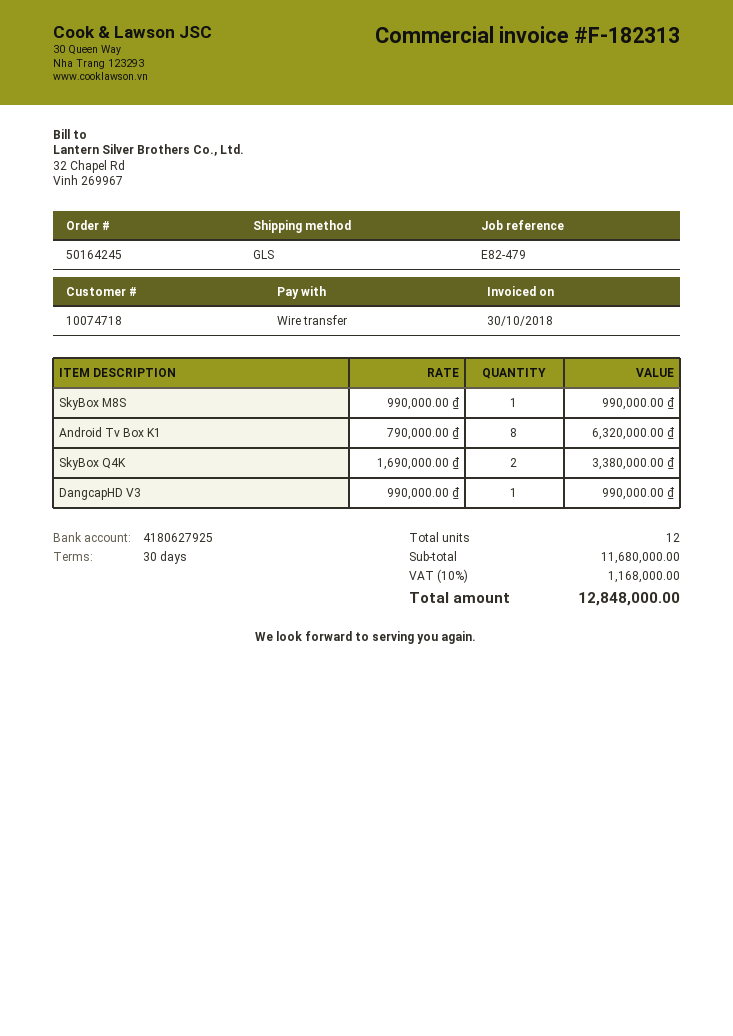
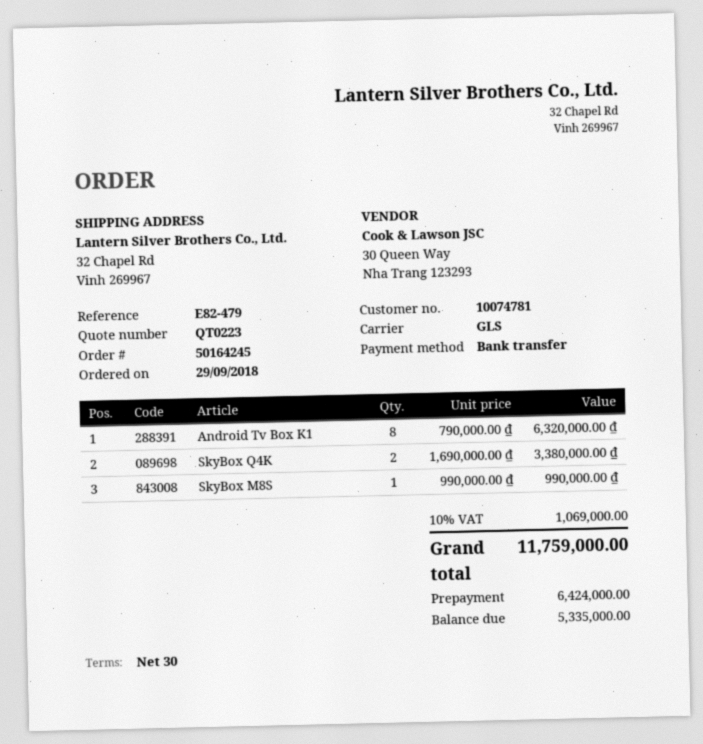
customer number: 10074718 -> 10074781
DangcapHD V3: 1 x 990000.00 = 990000.00 -> none
tax: 10% = 1168000.00 -> 10% = 1069000.00
total: 12848000.00 -> 11759000.00

